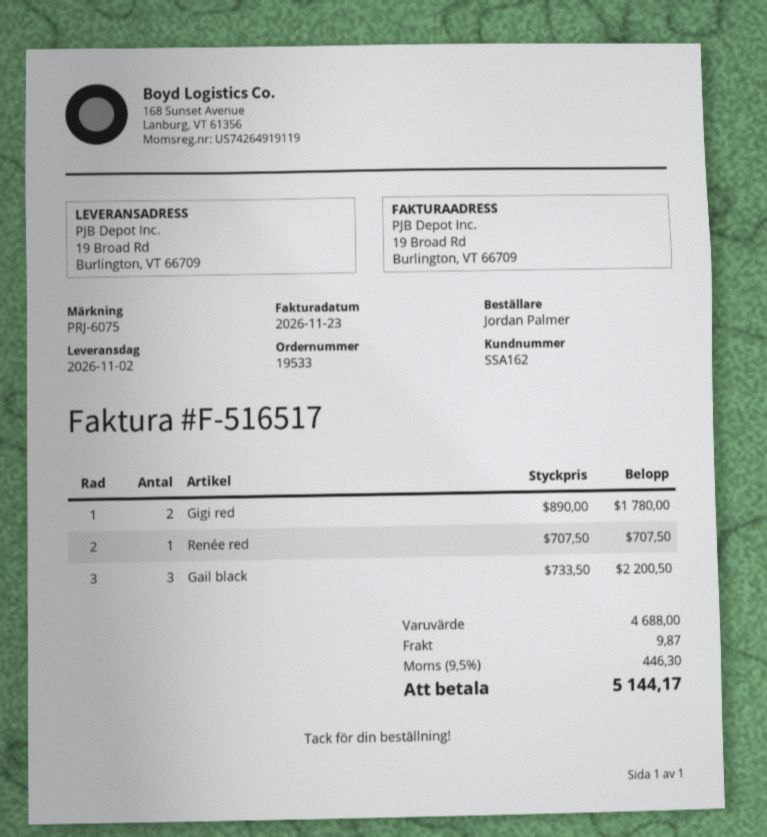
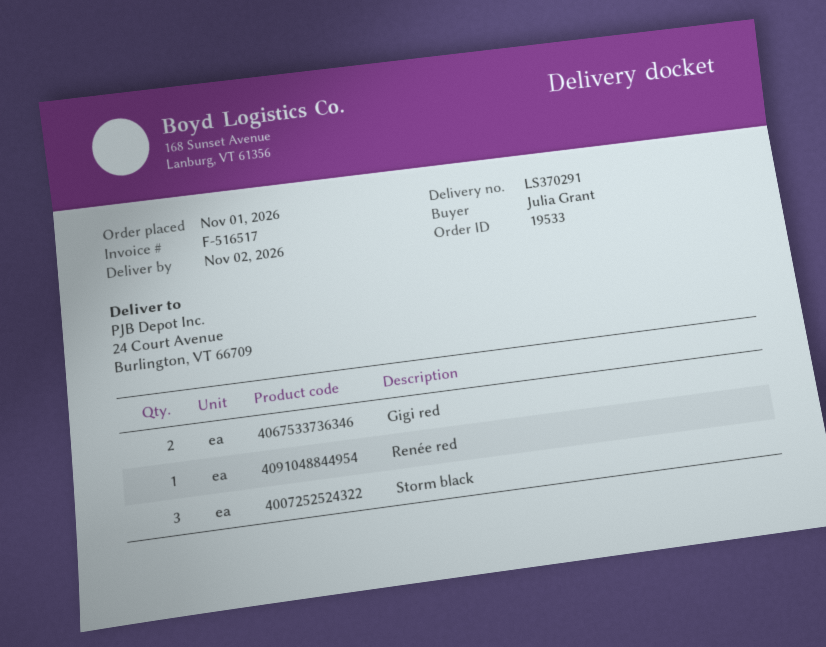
ordered by: Jordan Palmer -> Julia Grant
ship to: 19 Broad Rd, Burlington, VT 66709 -> 24 Court Avenue, Burlington, VT 66709
Gail black: 3 -> none
Storm black: none -> 3

